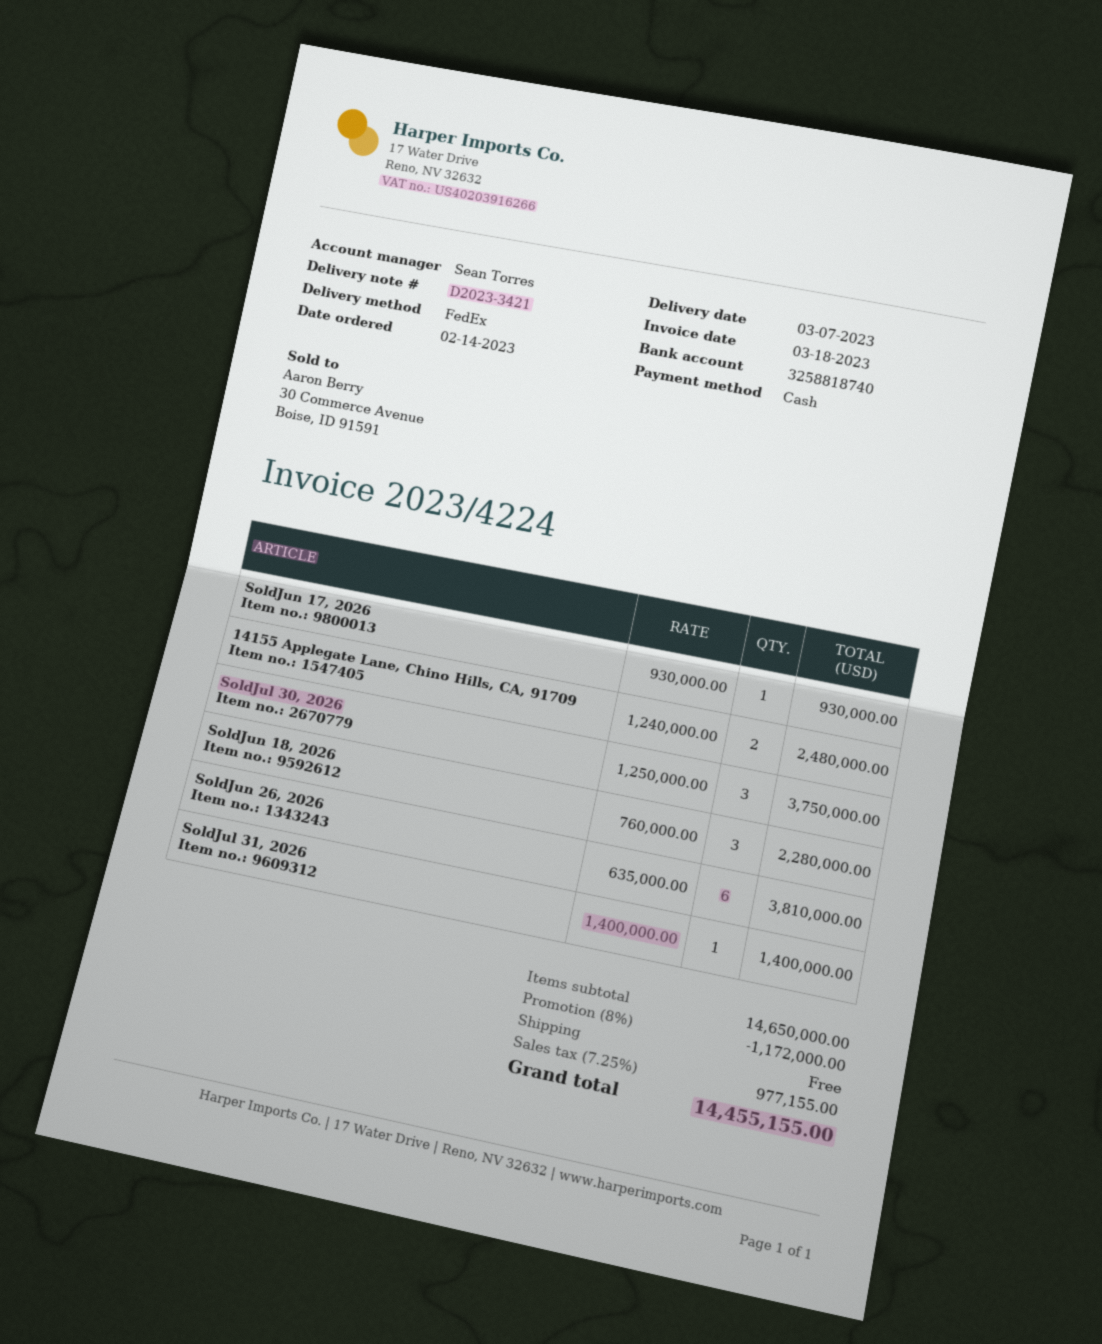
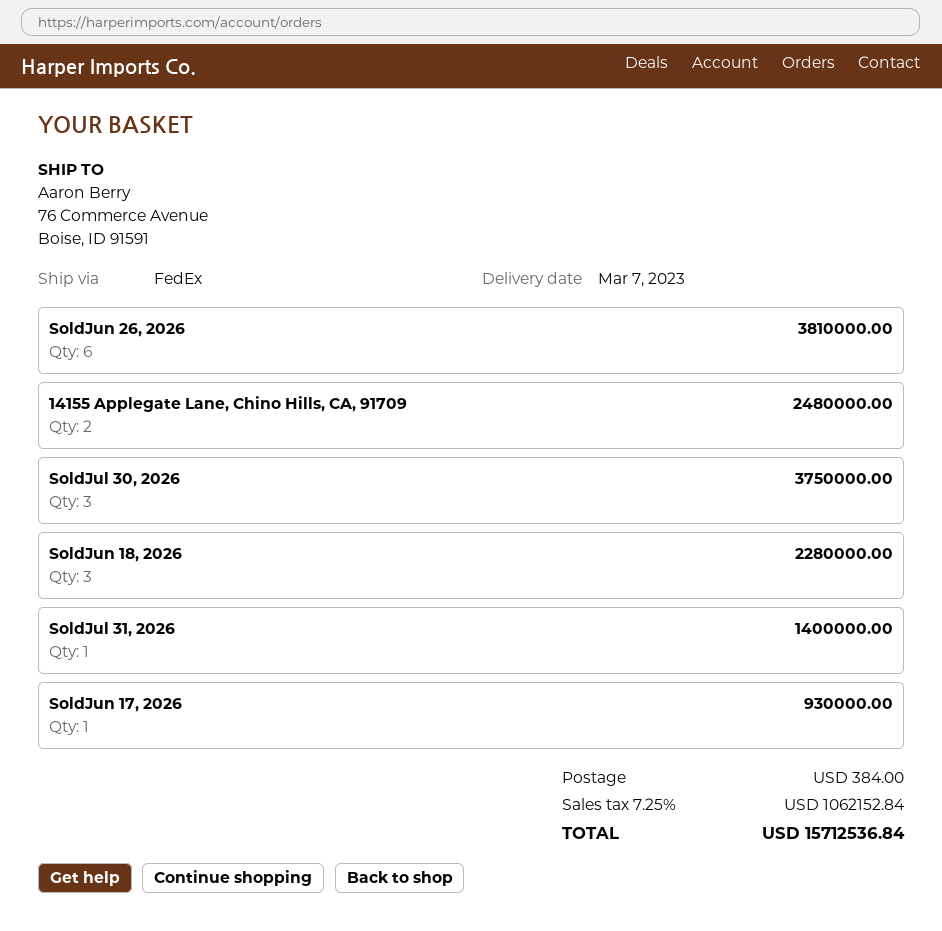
discount: 8% = 1172000.00 -> none
shipping: 0.00 -> 384.00
tax: 7.25% = 977155.00 -> 7.25% = 1062152.84
total: 14455155.00 -> 15712536.84

